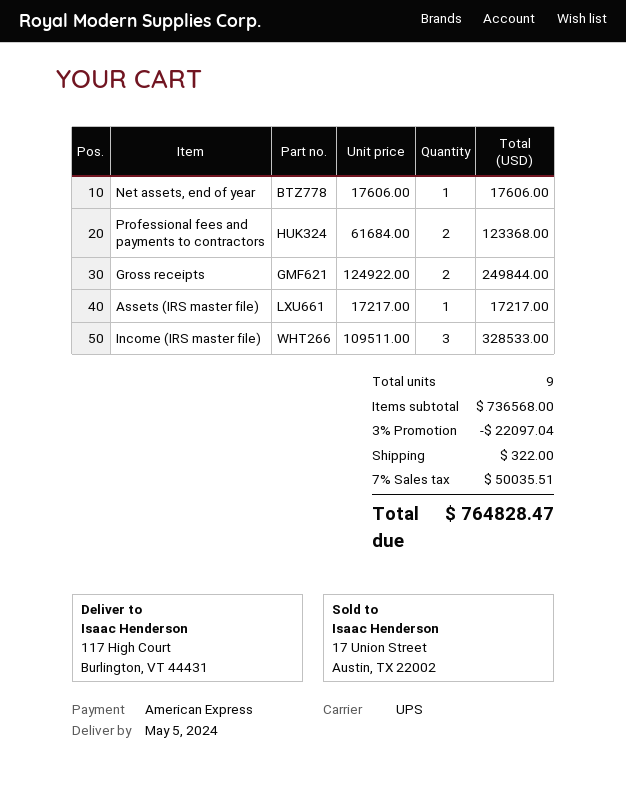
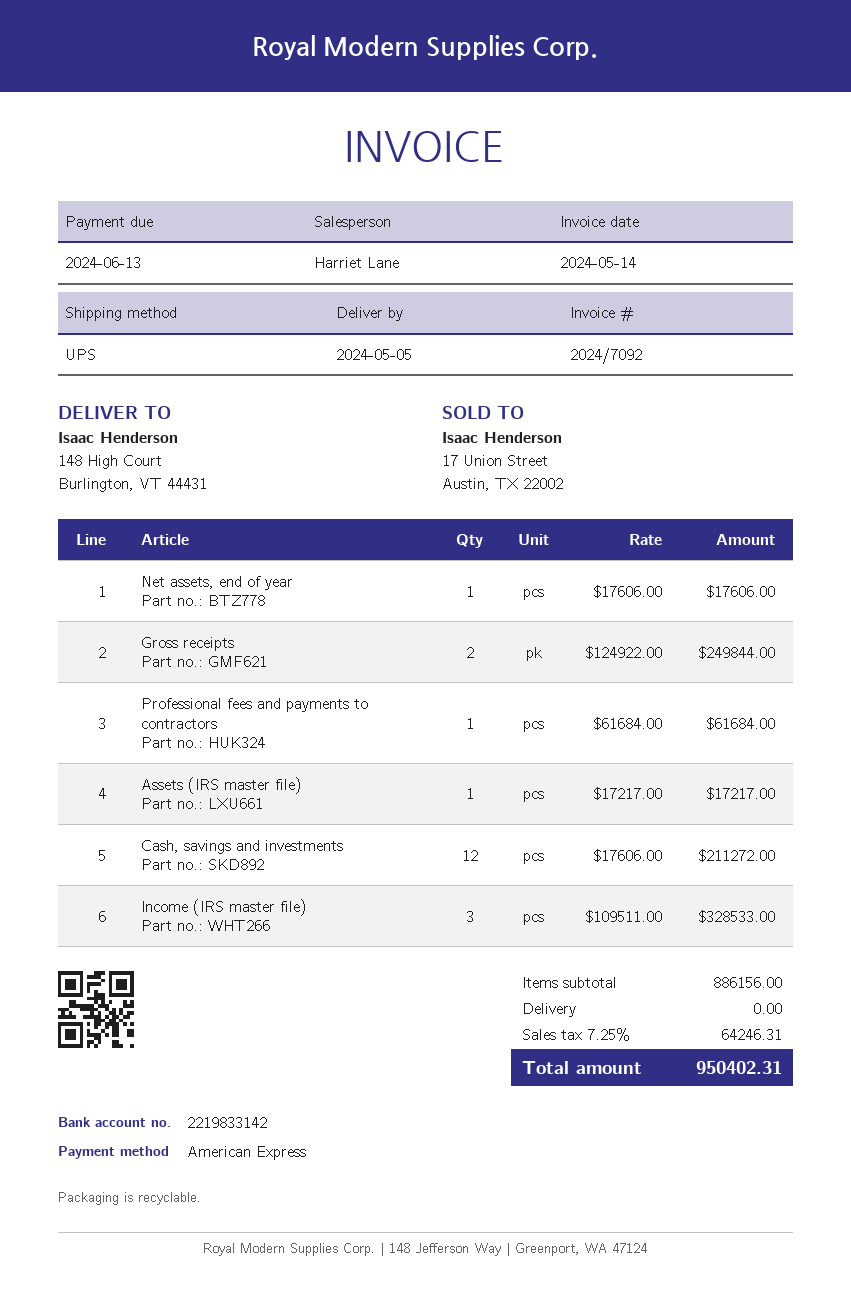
ship to: 117 High Court, Burlington, VT 44431 -> 148 High Court, Burlington, VT 44431
Professional fees and payments to contractors: 2 x 61684.00 = 123368.00 -> 1 x 61684.00 = 61684.00
Cash, savings and investments: none -> 12 x 17606.00 = 211272.00
subtotal: 736568.00 -> 886156.00
discount: 3% = 22097.04 -> none
shipping: 322.00 -> 0.00
tax: 7% = 50035.51 -> 7.25% = 64246.31
total: 764828.47 -> 950402.31

